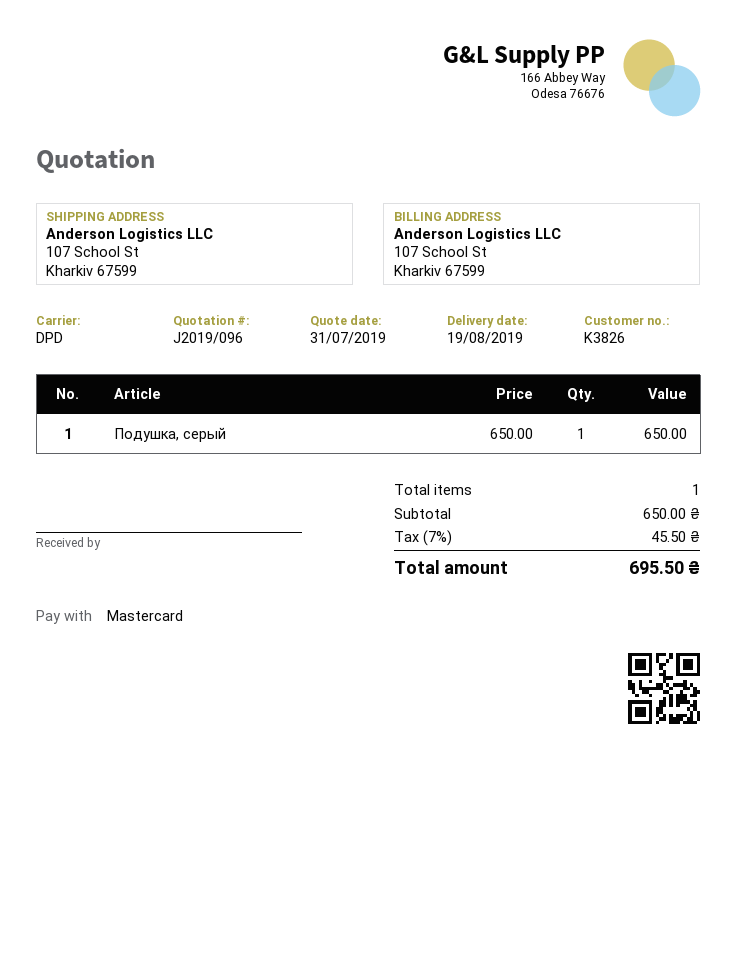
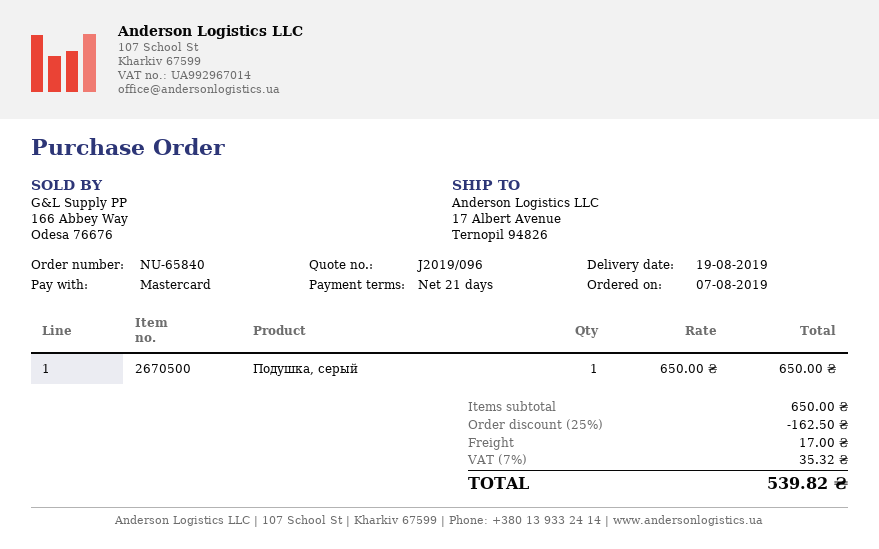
ship to: 107 School St, Kharkiv 67599 -> 17 Albert Avenue, Ternopil 94826
discount: none -> 25% = 162.50
shipping: none -> 17.00
tax: 7% = 45.50 -> 7% = 35.32
total: 695.50 -> 539.82

